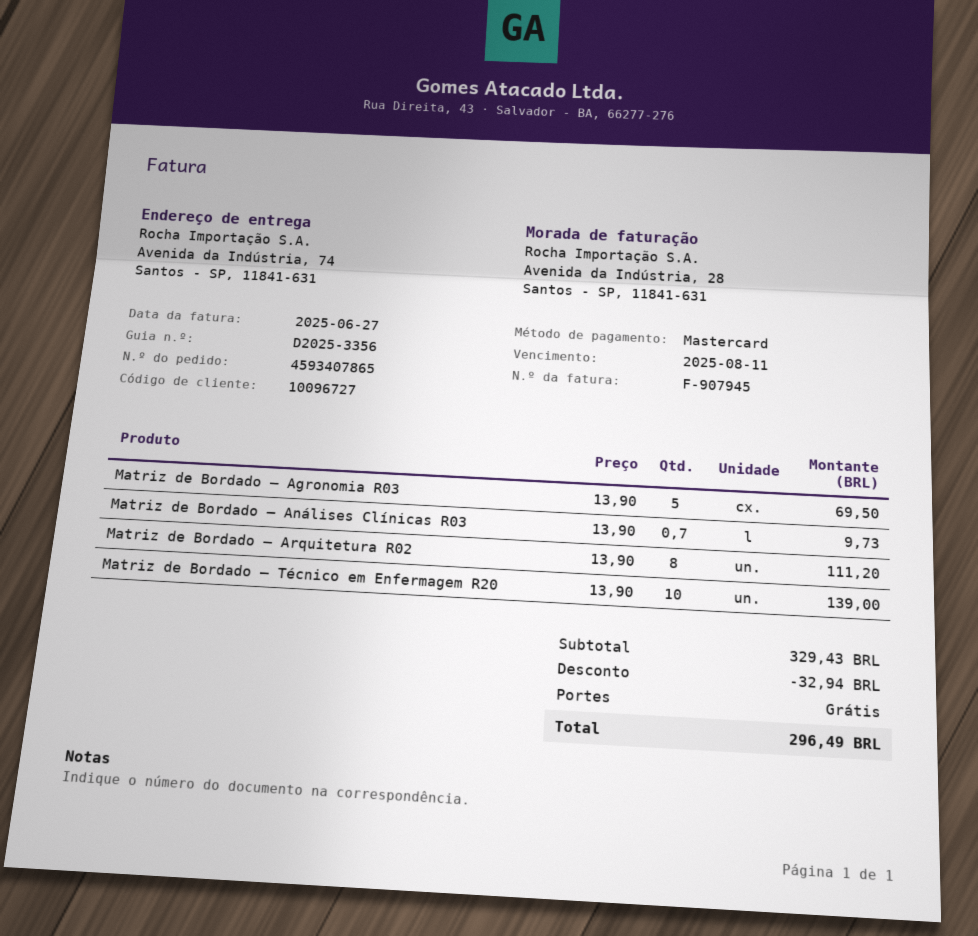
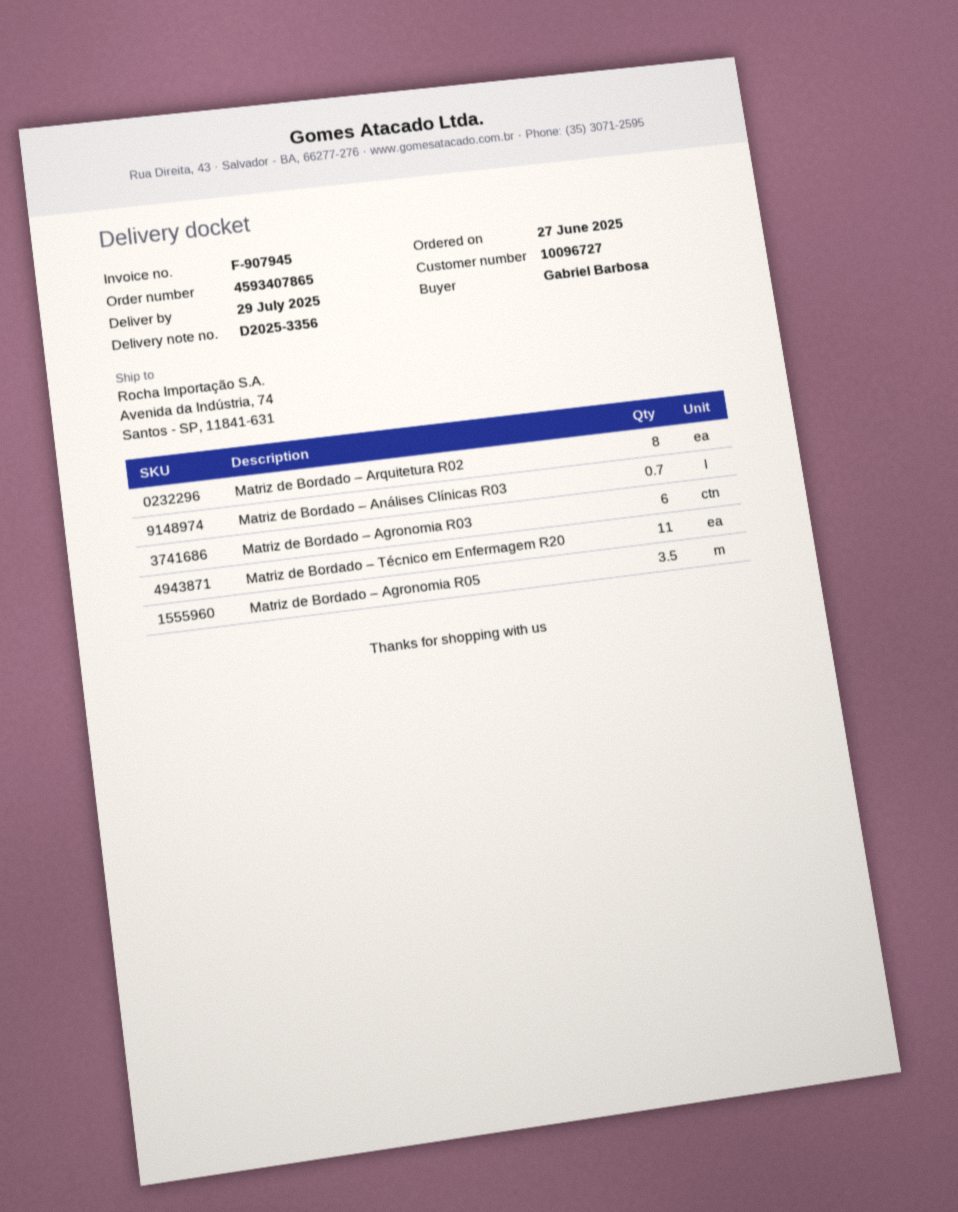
Matriz de Bordado – Agronomia R03: 5 -> 6
Matriz de Bordado – Técnico em Enfermagem R20: 10 -> 11
Matriz de Bordado – Agronomia R05: none -> 3.5

